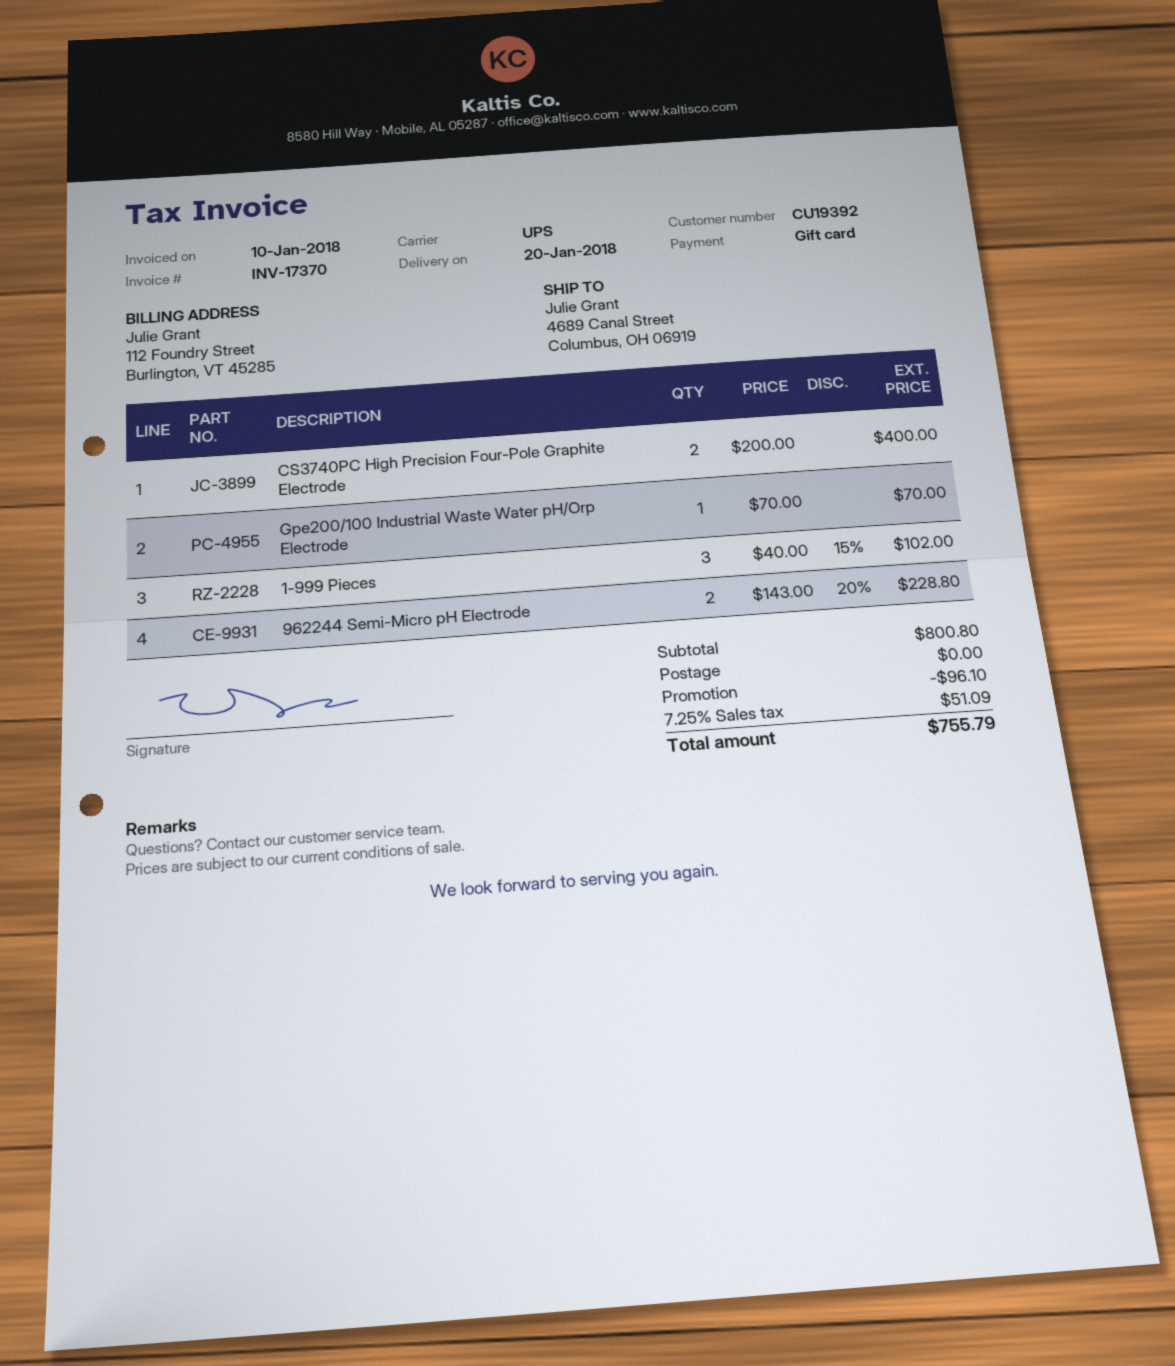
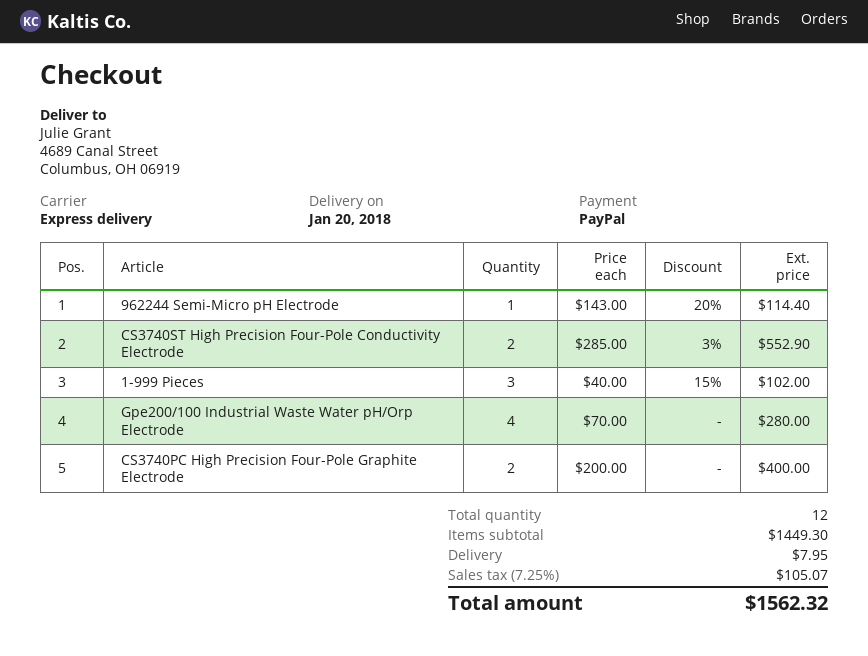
payment method: gift card -> PayPal
shipping method: UPS -> express
Gpe200/100 Industrial Waste Water pH/Orp Electrode: 1 x 70.00 = 70.00 -> 4 x 70.00 = 280.00
962244 Semi-Micro pH Electrode: 2 x 143.00 - 20% = 228.80 -> 1 x 143.00 - 20% = 114.40
CS3740ST High Precision Four-Pole Conductivity Electrode: none -> 2 x 285.00 - 3% = 552.90
subtotal: 800.80 -> 1449.30
discount: 96.10 -> none
shipping: 0.00 -> 7.95
tax: 7.25% = 51.09 -> 7.25% = 105.07
total: 755.79 -> 1562.32

